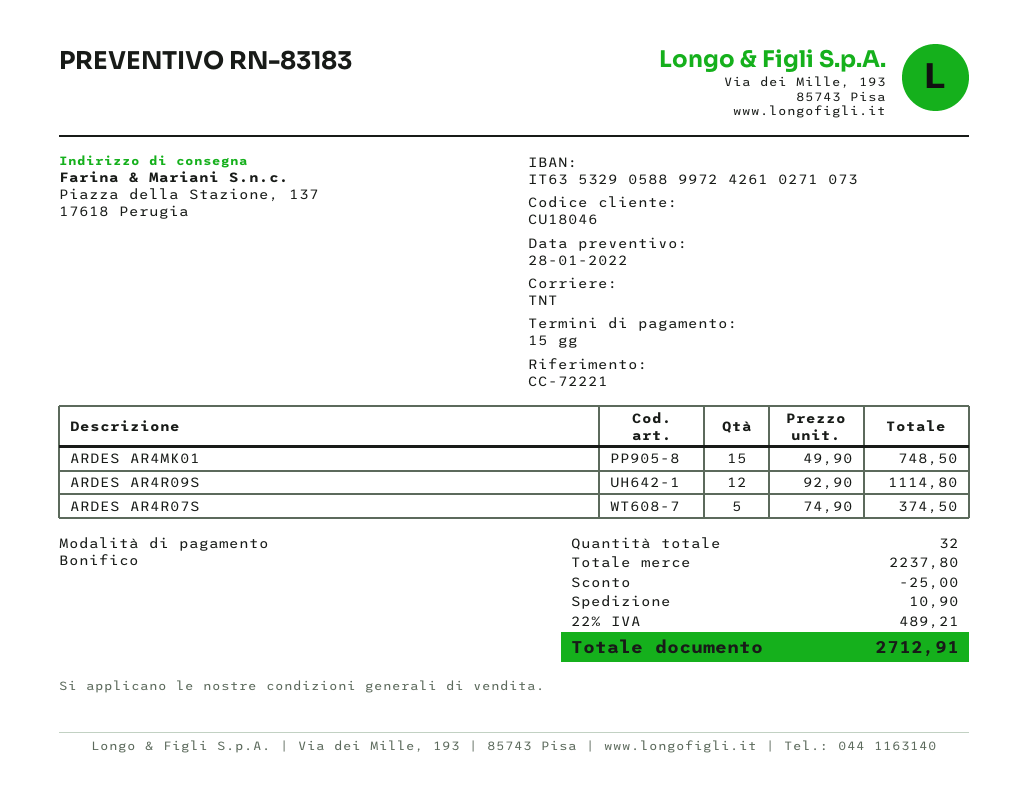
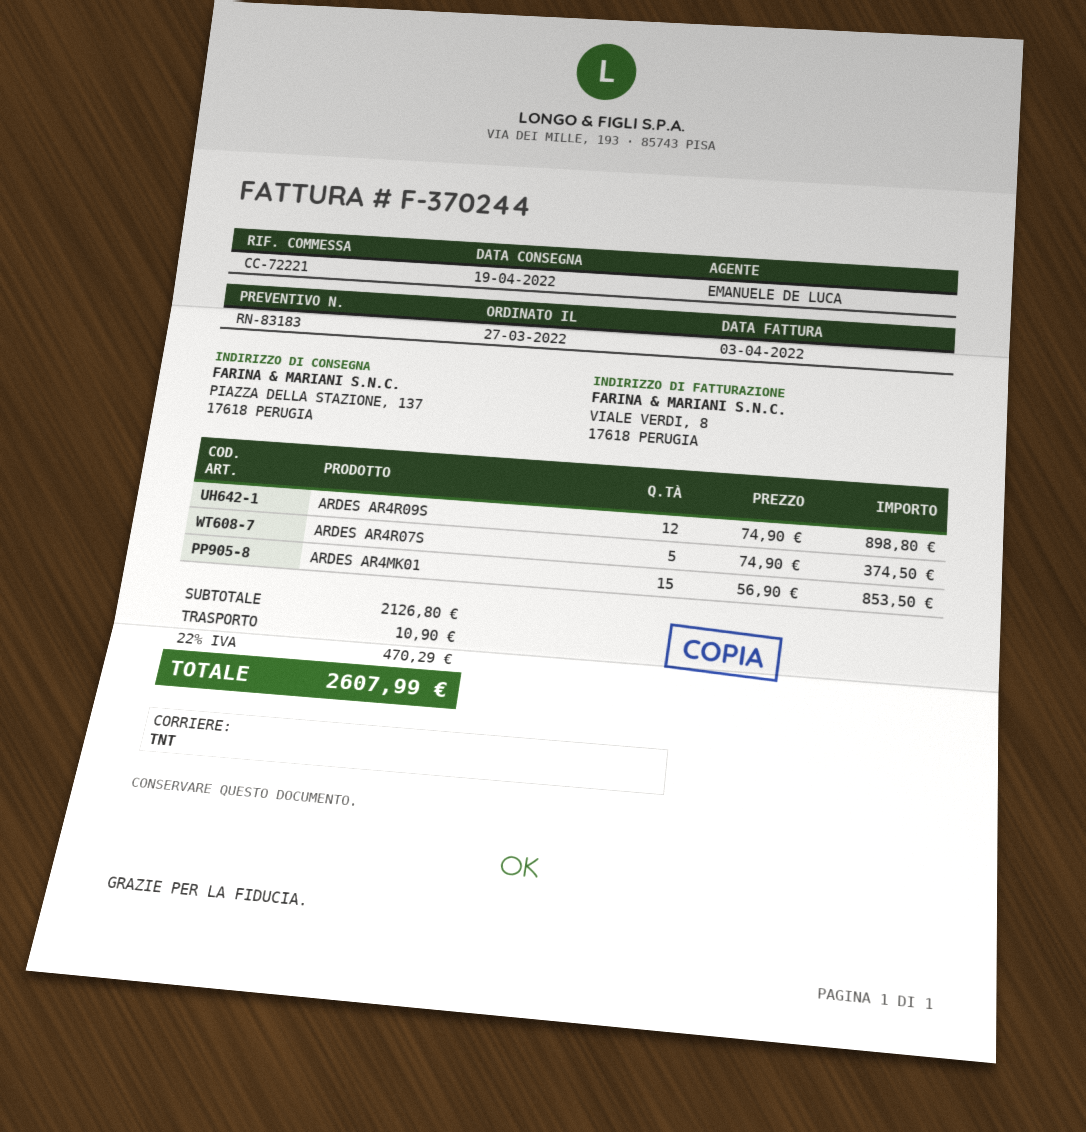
ARDES AR4MK01: 15 x 49.90 = 748.50 -> 15 x 56.90 = 853.50
ARDES AR4R09S: 12 x 92.90 = 1114.80 -> 12 x 74.90 = 898.80
subtotal: 2237.80 -> 2126.80
discount: 25.00 -> none
tax: 22% = 489.21 -> 22% = 470.29
total: 2712.91 -> 2607.99

